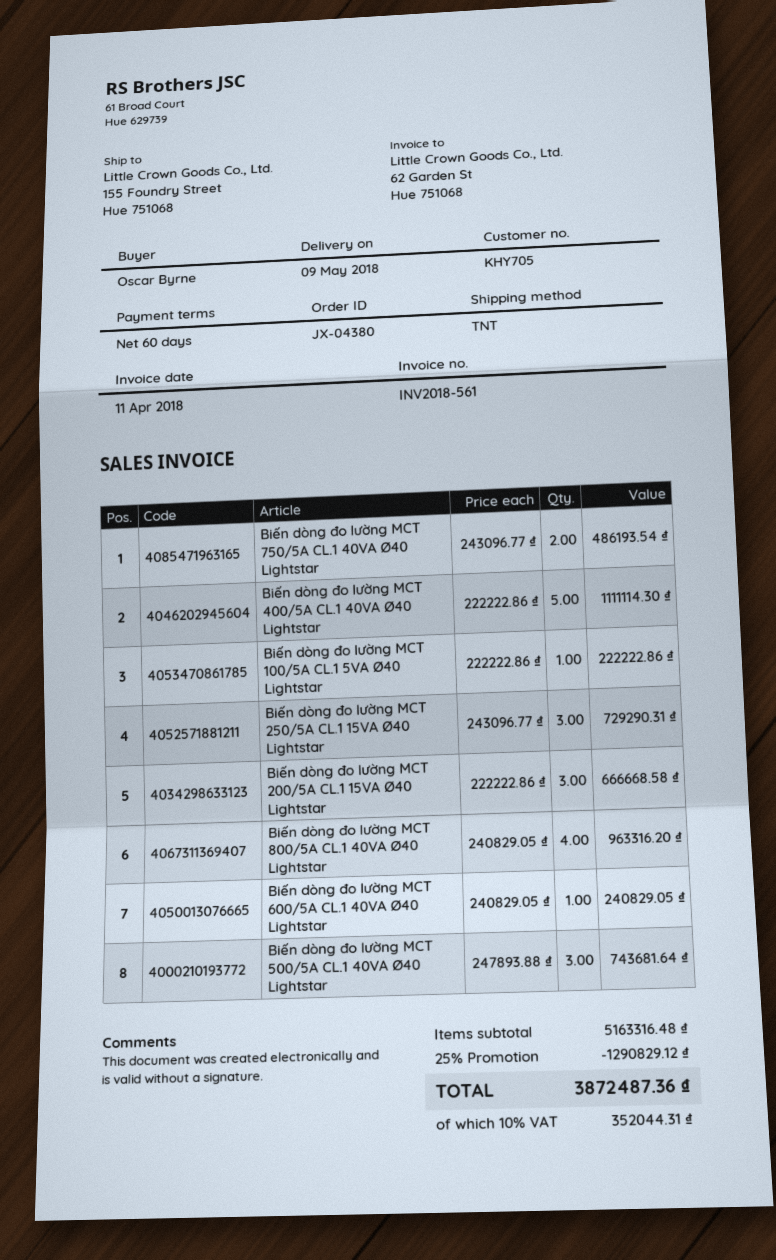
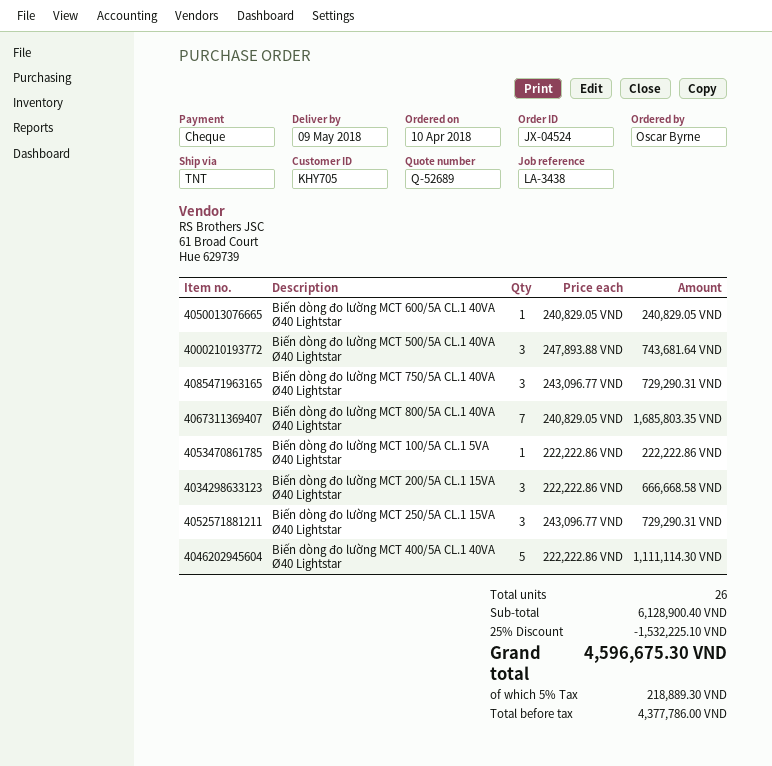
order number: JX-04380 -> JX-04524
Biến dòng đo lường MCT 750/5A CL.1 40VA Ø40 Lightstar: 2 x 243096.77 = 486193.54 -> 3 x 243096.77 = 729290.31
Biến dòng đo lường MCT 800/5A CL.1 40VA Ø40 Lightstar: 4 x 240829.05 = 963316.20 -> 7 x 240829.05 = 1685803.35
subtotal: 5163316.48 -> 6128900.40
discount: 25% = 1290829.12 -> 25% = 1532225.10
tax: 10% = 352044.31 -> 5% = 218889.30
total: 3872487.36 -> 4596675.30

